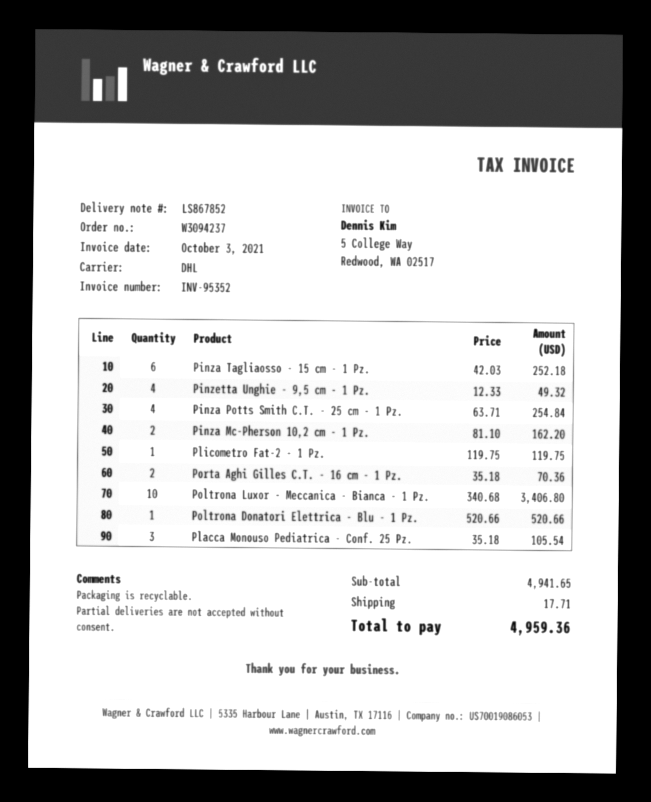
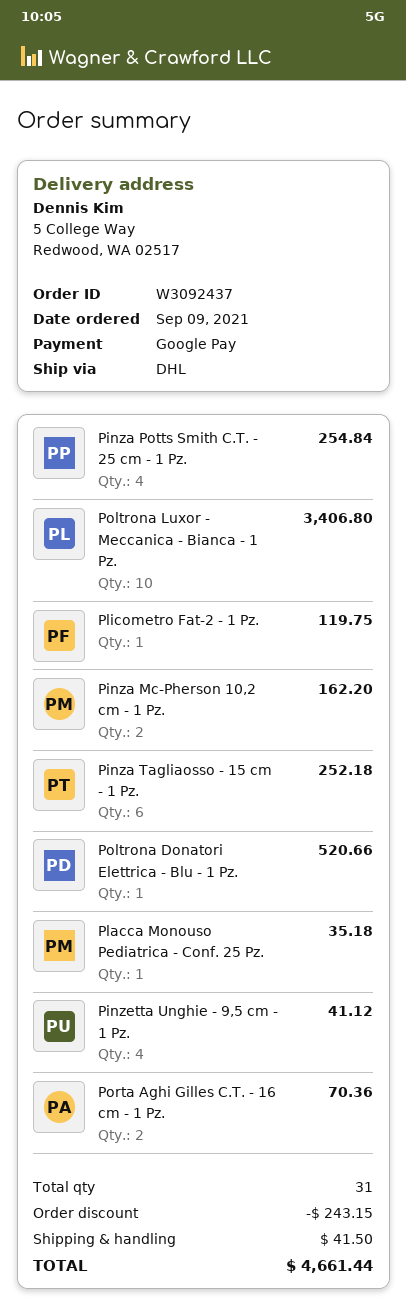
order number: W3094237 -> W3092437
Pinzetta Unghie - 9,5 cm - 1 Pz.: 4 for 49.32 -> 4 for 41.12
Placca Monouso Pediatrica - Conf. 25 Pz.: 3 for 105.54 -> 1 for 35.18
discount: none -> 243.15
shipping: 17.71 -> 41.50
total: 4959.36 -> 4661.44

